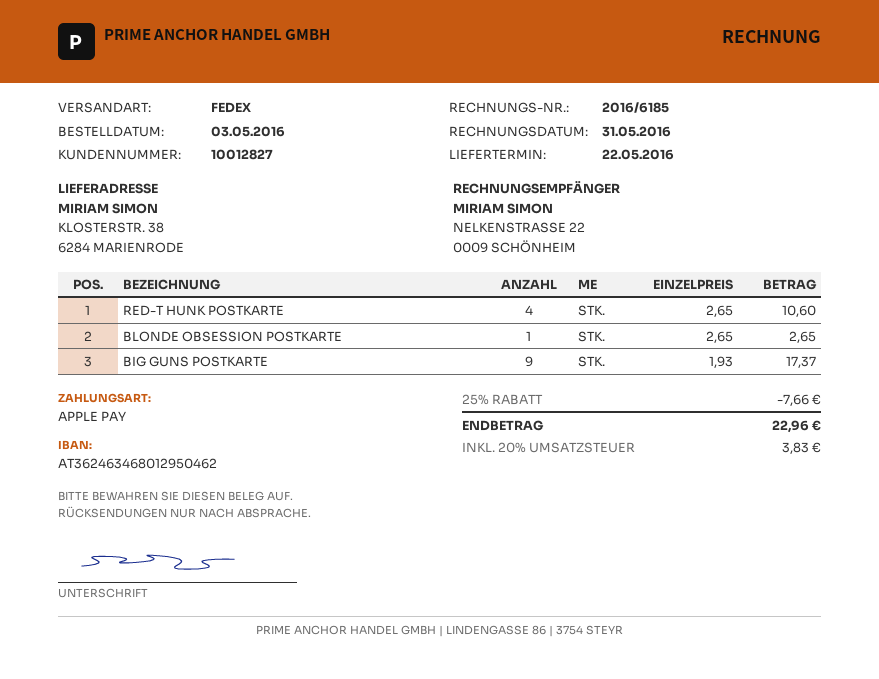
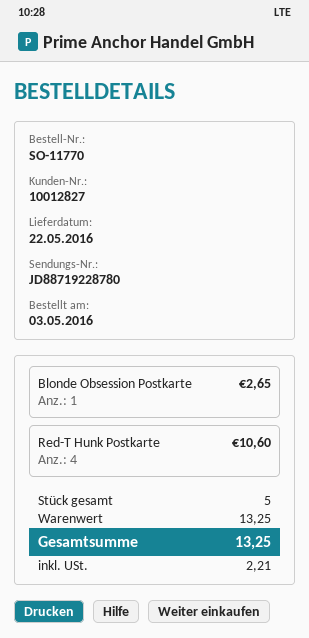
BIG GUNS POSTKARTE: 9 for 17.37 -> none
discount: 25% = 7.66 -> none
tax: 3.83 -> 2.21
total: 22.96 -> 13.25

